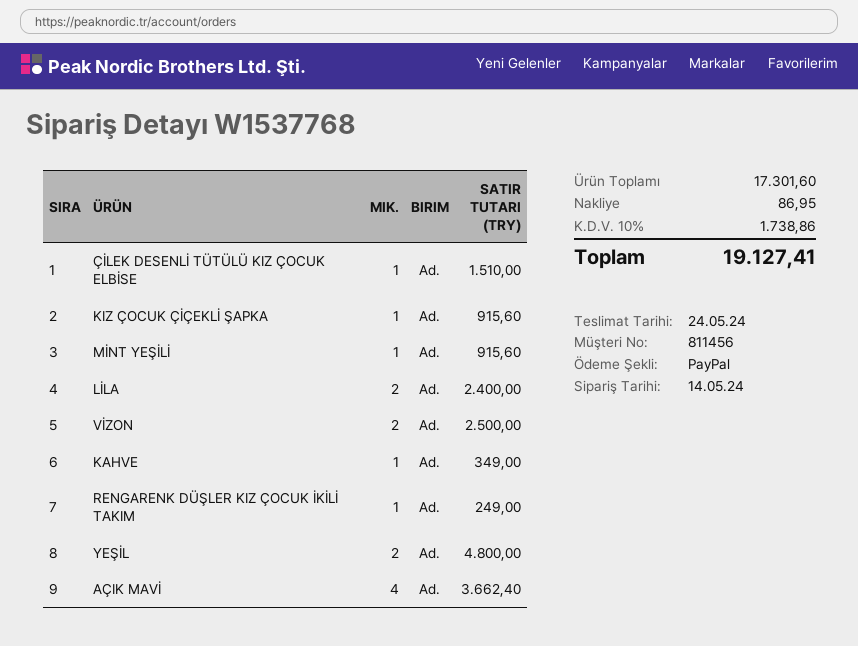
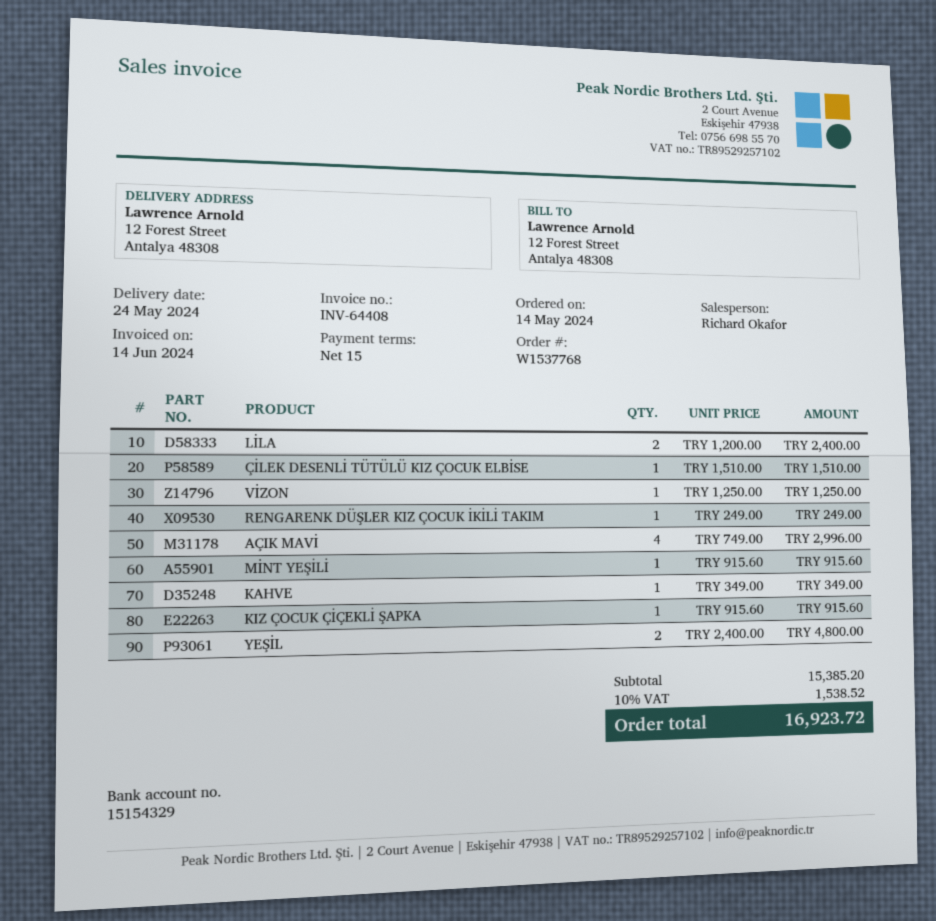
VİZON: 2 for 2500.00 -> 1 for 1250.00
AÇIK MAVİ: 4 for 3662.40 -> 4 for 2996.00
subtotal: 17301.60 -> 15385.20
shipping: 86.95 -> none
tax: 10% = 1738.86 -> 10% = 1538.52
total: 19127.41 -> 16923.72

